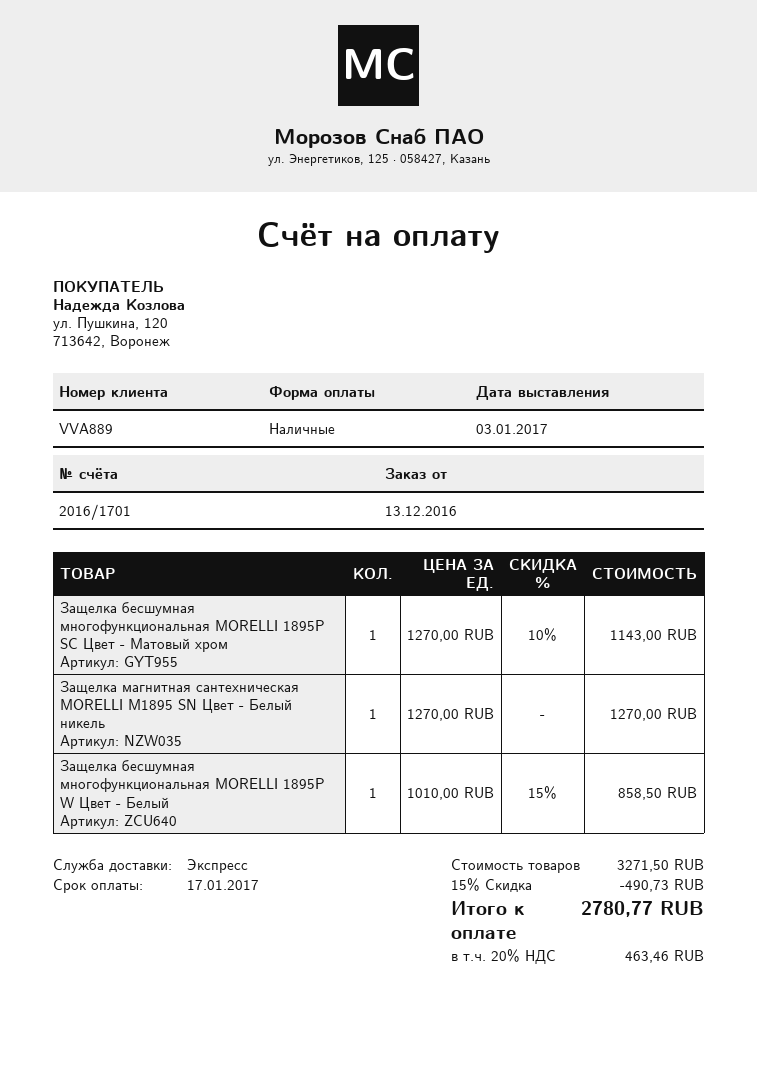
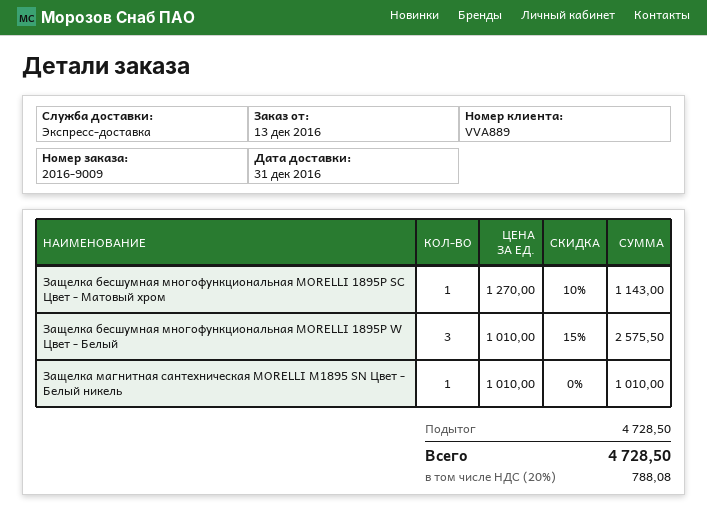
Защелка магнитная сантехническая MORELLI M1895 SN Цвет - Белый никель: 1 x 1270.00 = 1270.00 -> 1 x 1010.00 = 1010.00
Защелка бесшумная многофункциональная MORELLI 1895P W Цвет - Белый: 1 x 1010.00 - 15% = 858.50 -> 3 x 1010.00 - 15% = 2575.50
subtotal: 3271.50 -> 4728.50
discount: 15% = 490.73 -> none
tax: 20% = 463.46 -> 20% = 788.08
total: 2780.77 -> 4728.50

